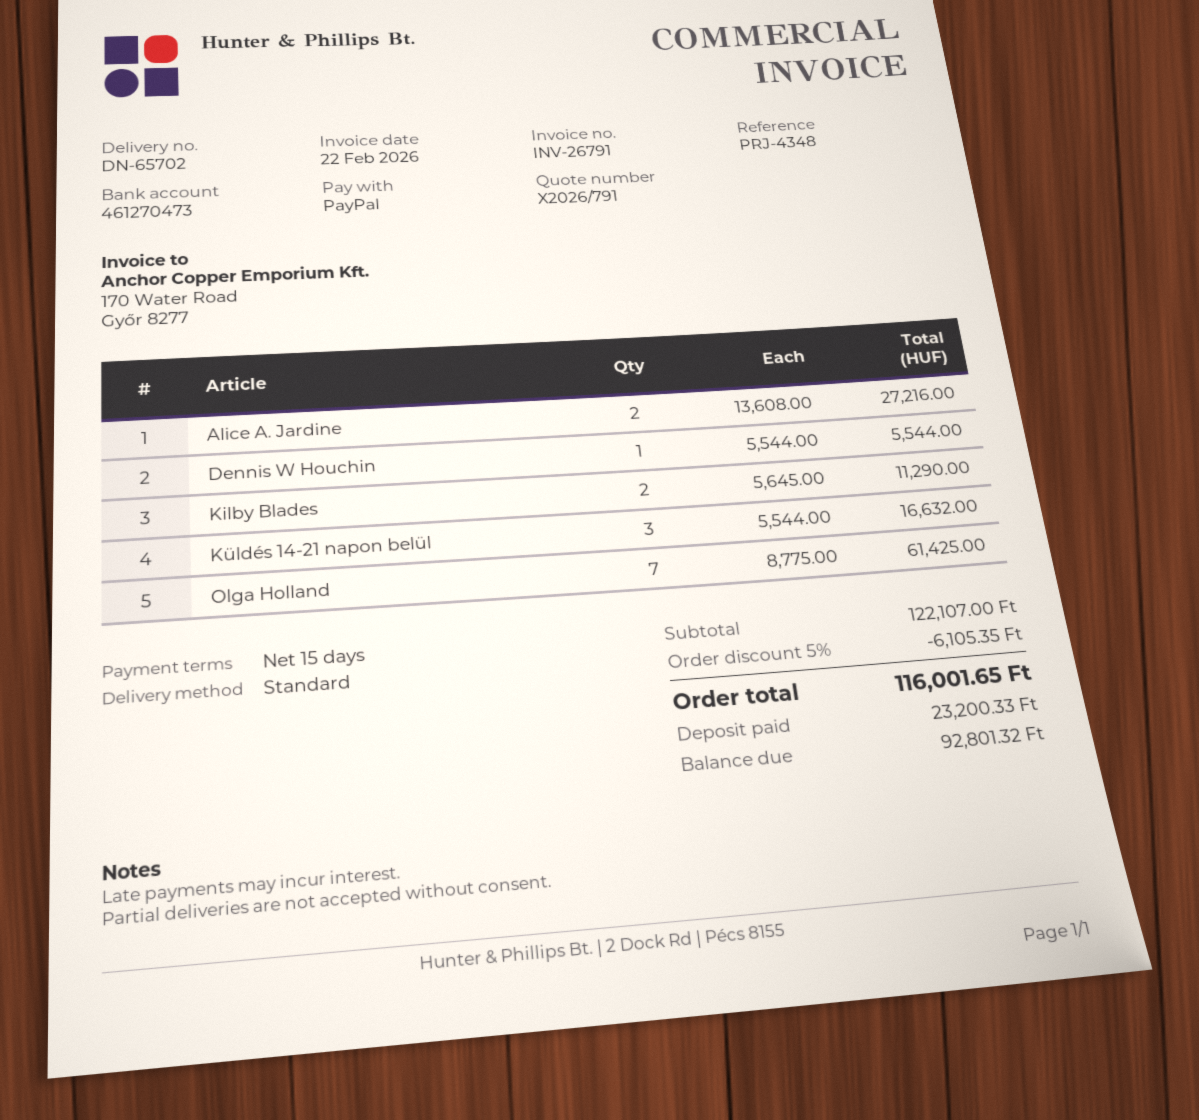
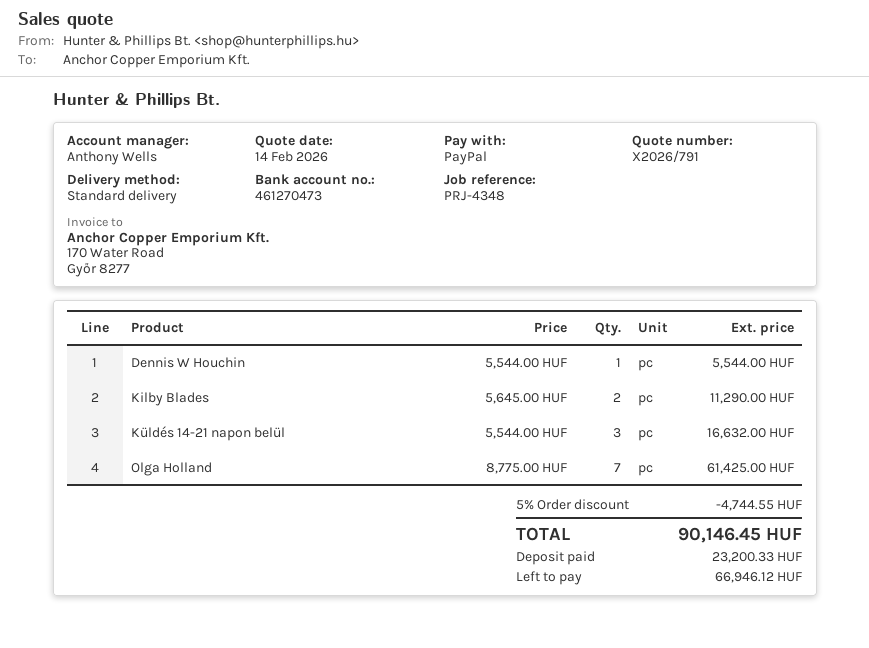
Alice A. Jardine: 2 x 13608.00 = 27216.00 -> none
discount: 5% = 6105.35 -> 5% = 4744.55
total: 116001.65 -> 90146.45
balance: 92801.32 -> 66946.12

